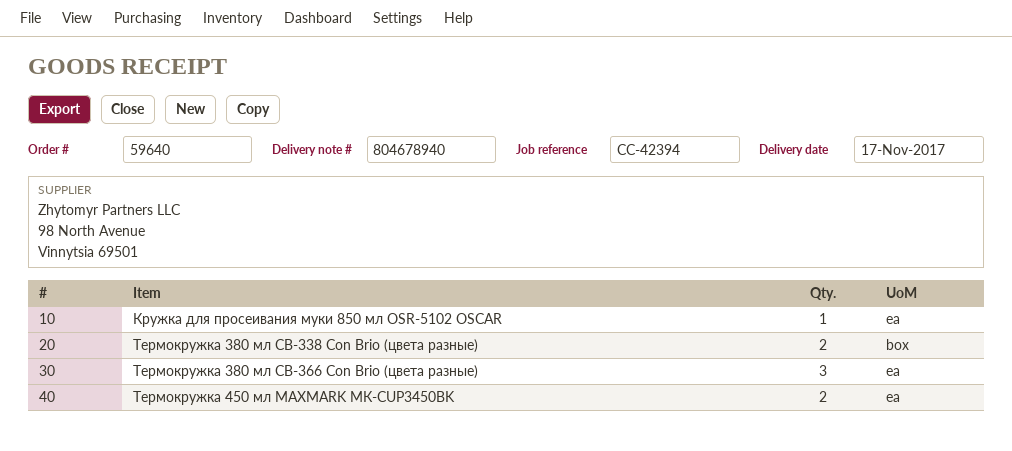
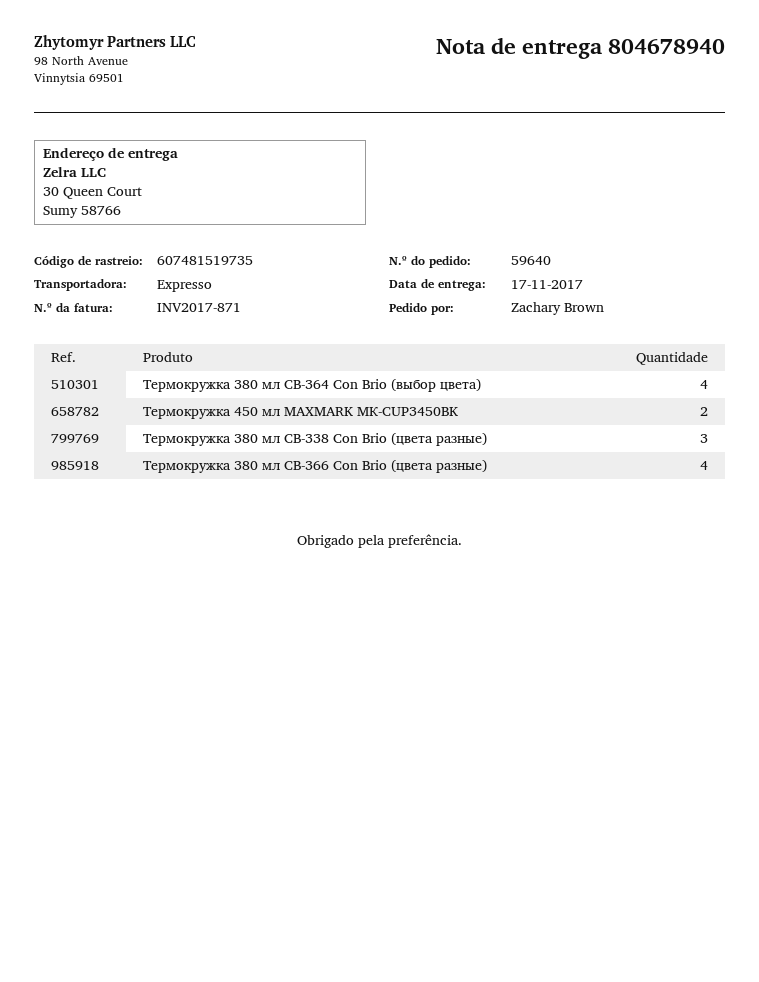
Кружка для просеивания муки 850 мл OSR-5102 OSCAR: 1 -> none
Термокружка 380 мл СВ-338 Con Brio (цвета разные): 2 -> 3
Термокружка 380 мл СВ-366 Con Brio (цвета разные): 3 -> 4
Термокружка 380 мл СВ-364 Con Brio (выбор цвета): none -> 4

